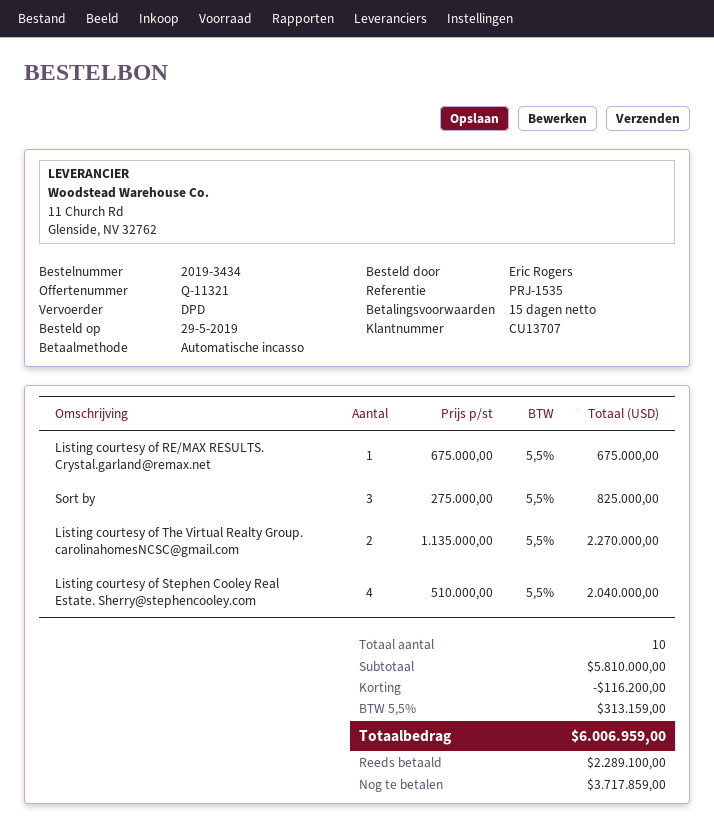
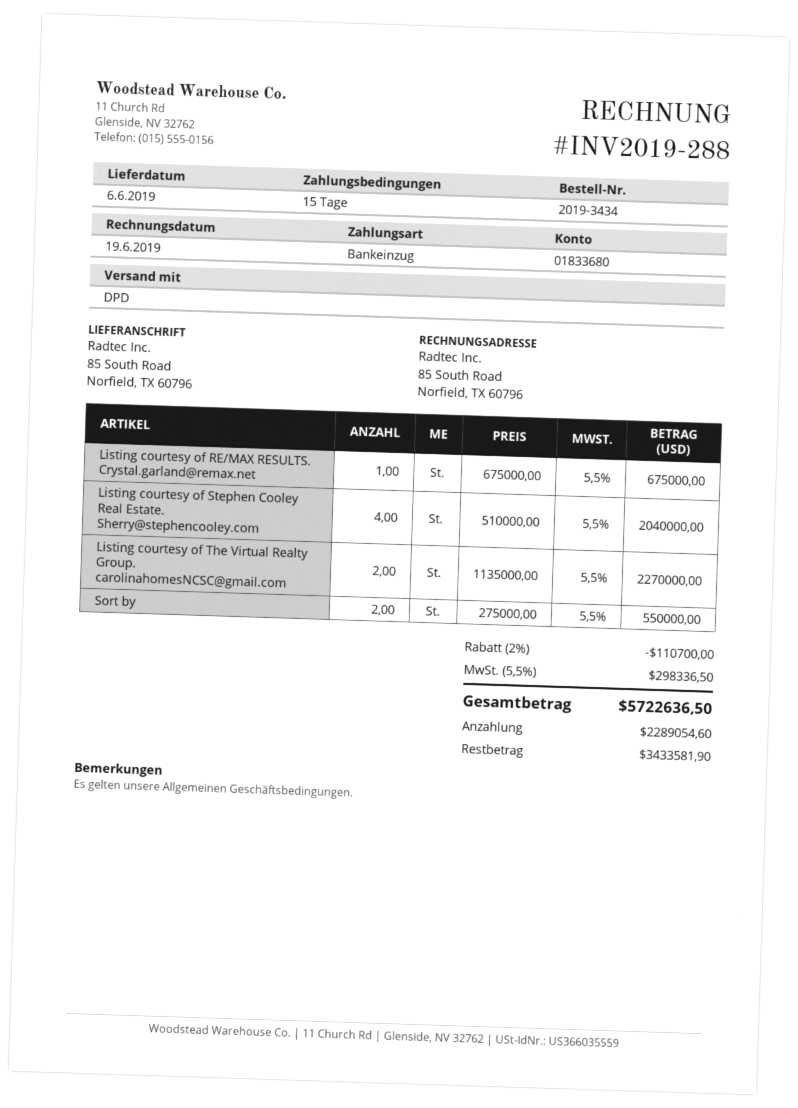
Sort by: 3 x 275000.00 = 825000.00 -> 2 x 275000.00 = 550000.00
discount: 116200.00 -> 110700.00
tax: 5.5% = 313159.00 -> 5.5% = 298336.50
total: 6006959.00 -> 5722636.50
deposit: 2289100.00 -> 2289054.60
balance: 3717859.00 -> 3433581.90

